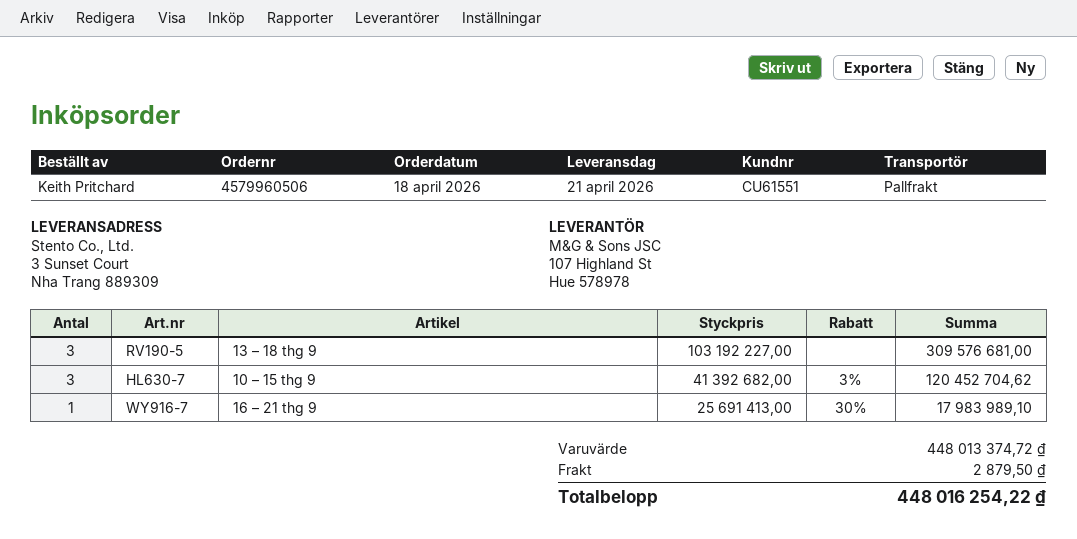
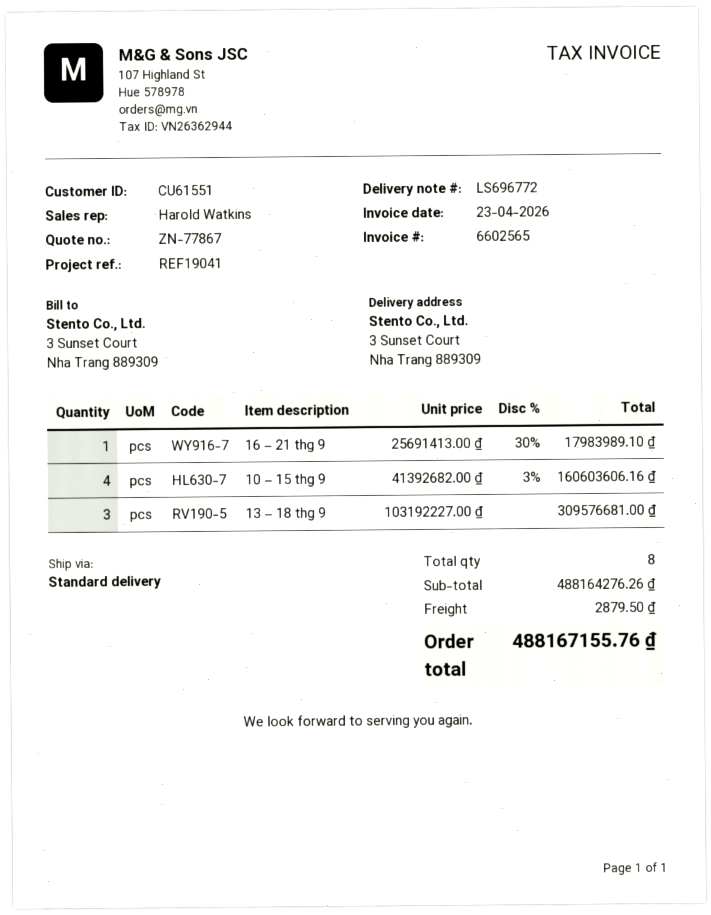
shipping method: pallet freight -> standard
10 – 15 thg 9: 3 x 41392682.00 - 3% = 120452704.62 -> 4 x 41392682.00 - 3% = 160603606.16
subtotal: 448013374.72 -> 488164276.26
total: 448016254.22 -> 488167155.76

